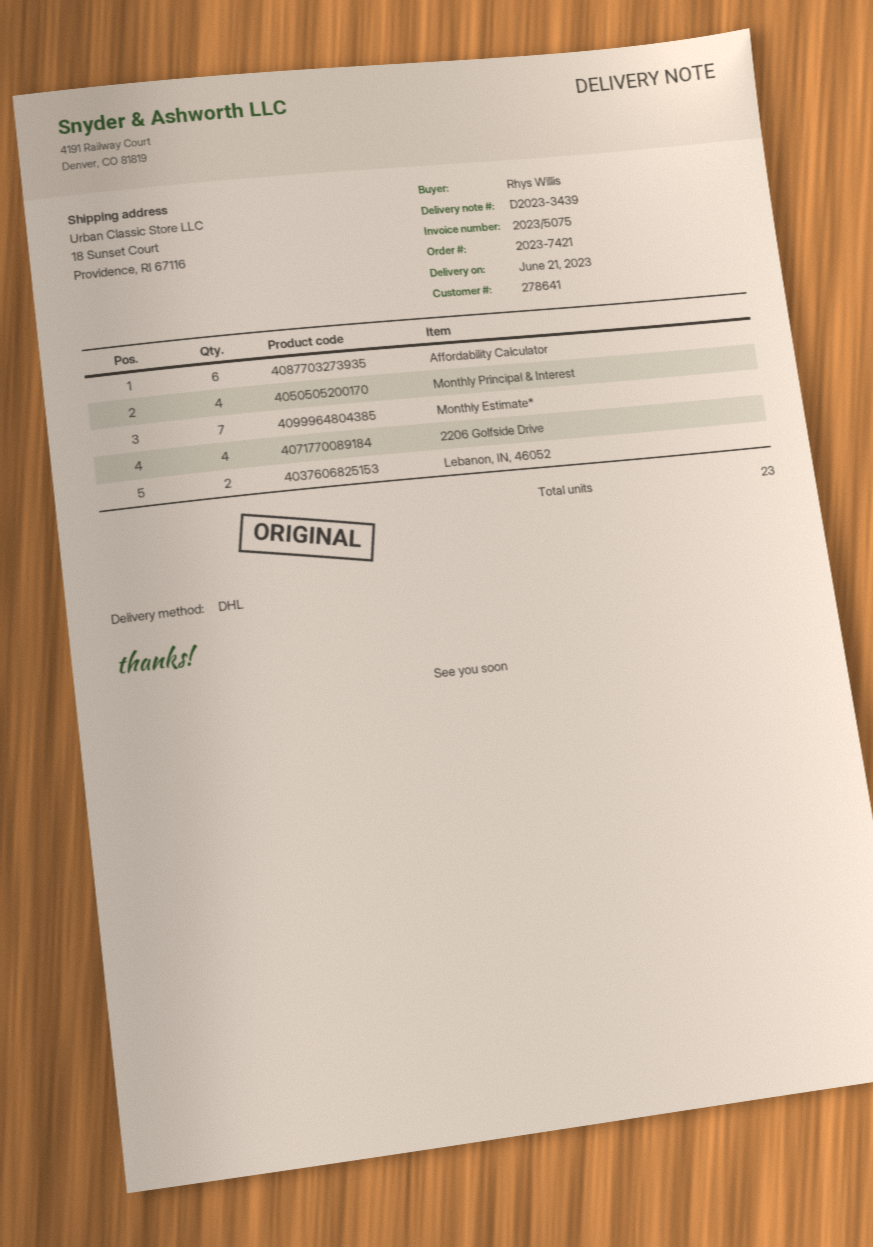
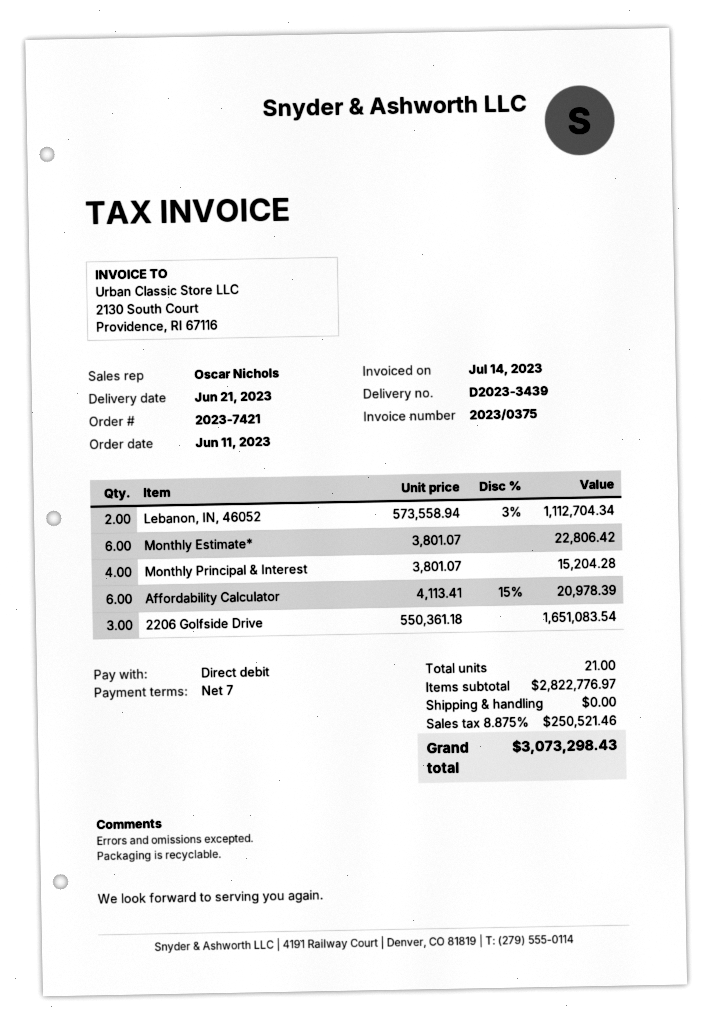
invoice number: 2023/5075 -> 2023/0375
Monthly Estimate*: 7 -> 6
2206 Golfside Drive: 4 -> 3
total quantity: 23 -> 21

